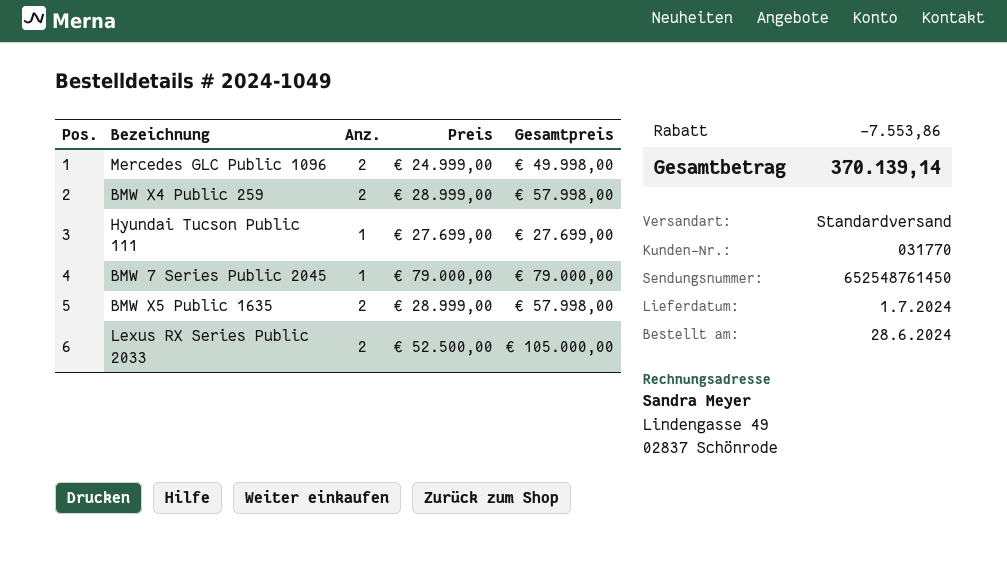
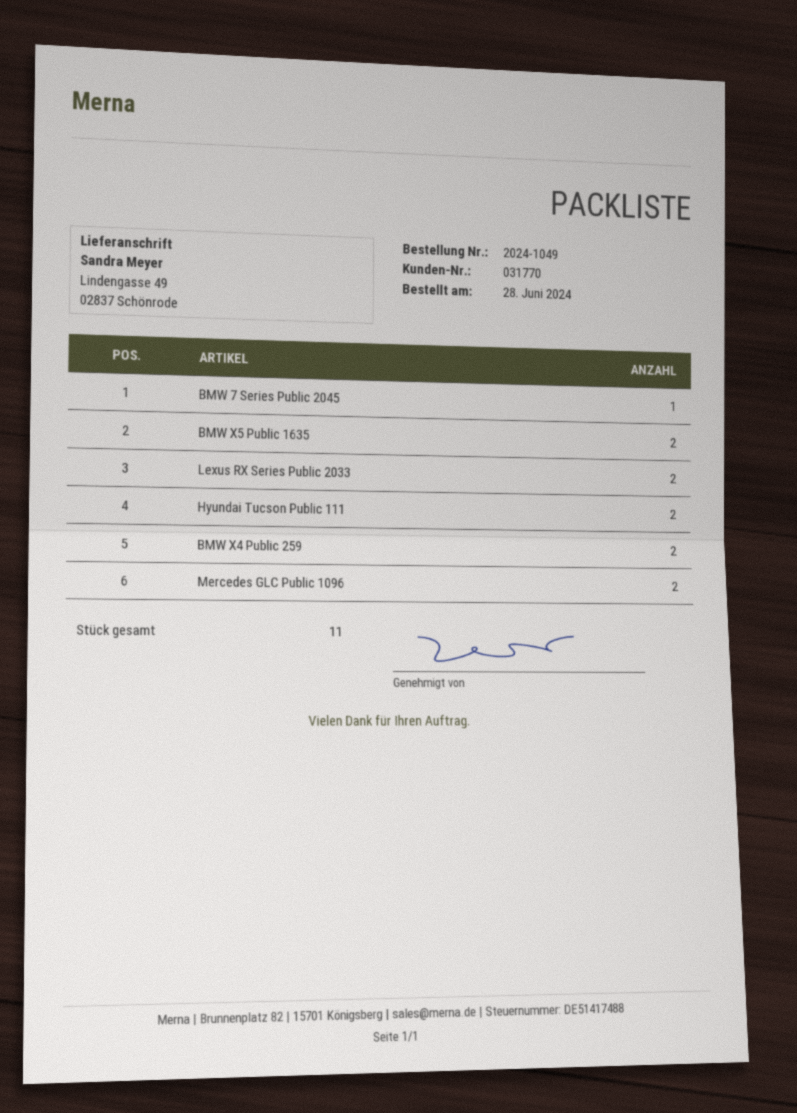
Hyundai Tucson Public 111: 1 -> 2

